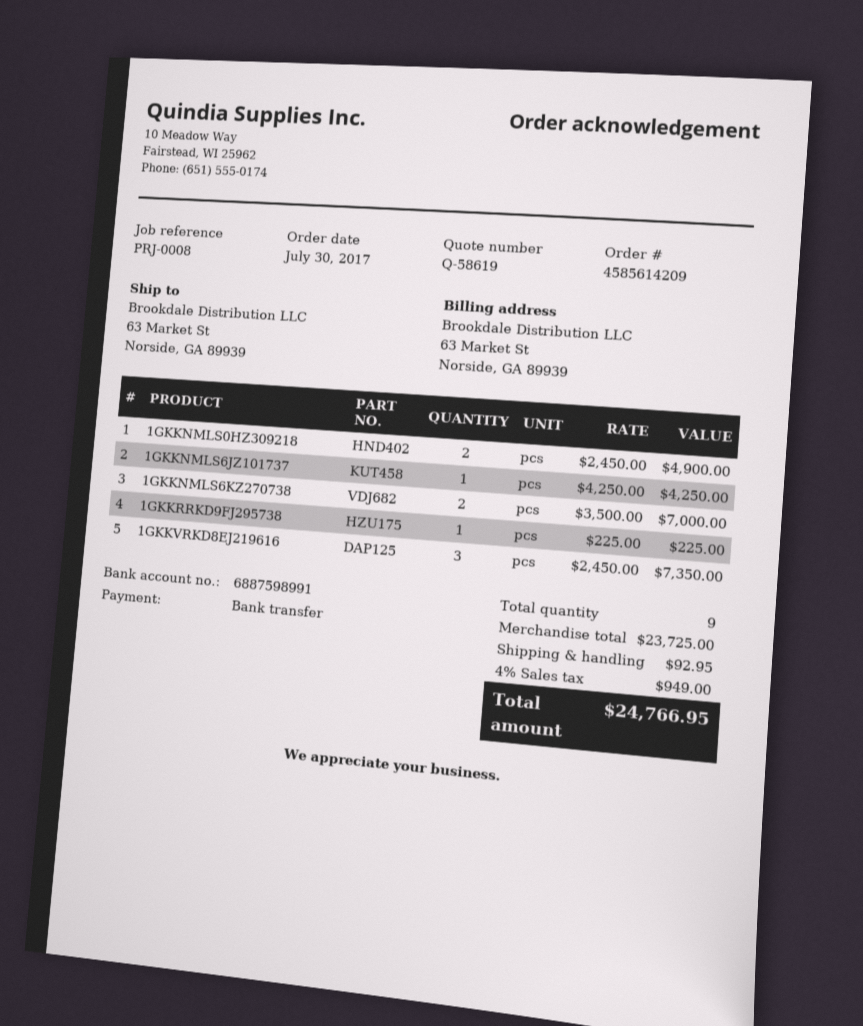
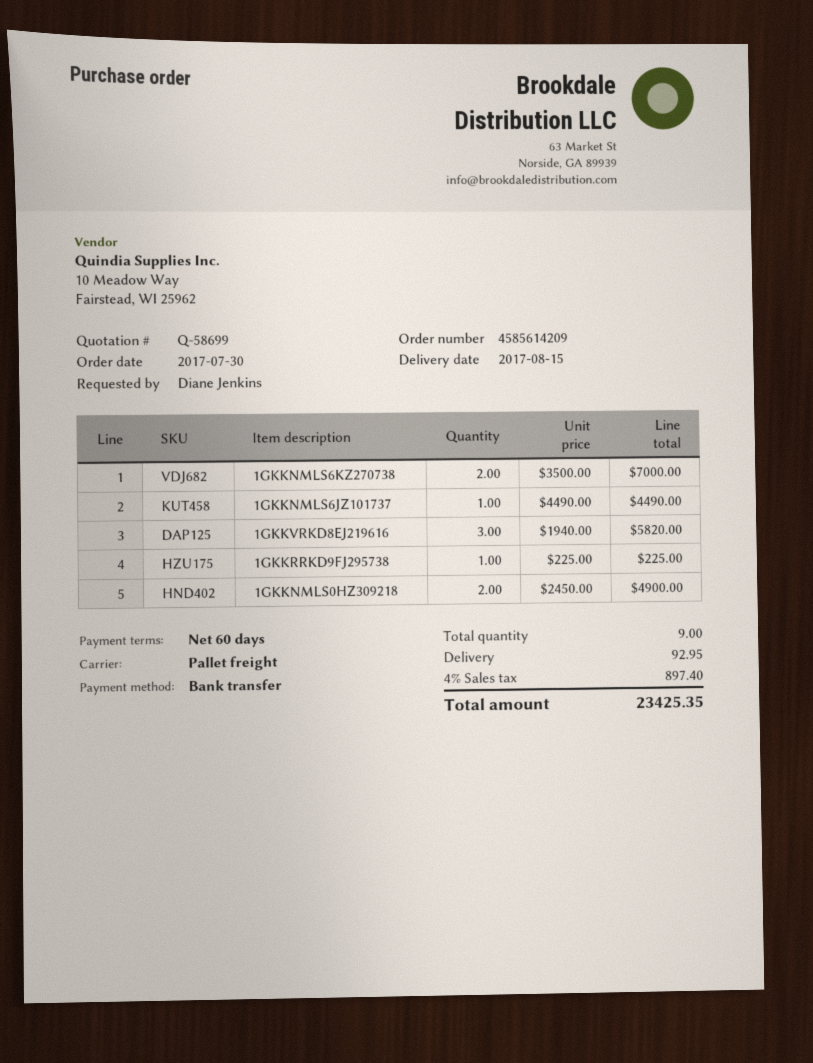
quote number: Q-58619 -> Q-58699
1GKKNMLS6JZ101737: 1 x 4250.00 = 4250.00 -> 1 x 4490.00 = 4490.00
1GKKVRKD8EJ219616: 3 x 2450.00 = 7350.00 -> 3 x 1940.00 = 5820.00
tax: 4% = 949.00 -> 4% = 897.40
total: 24766.95 -> 23425.35

